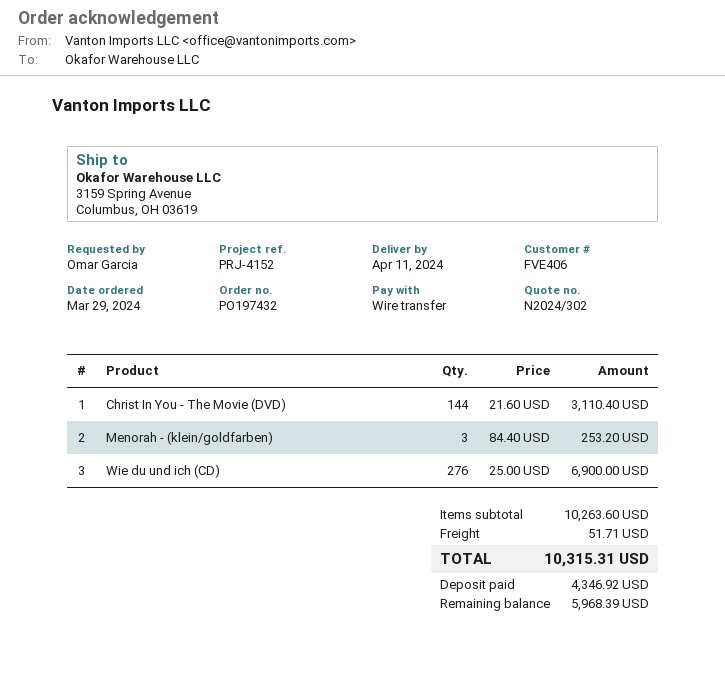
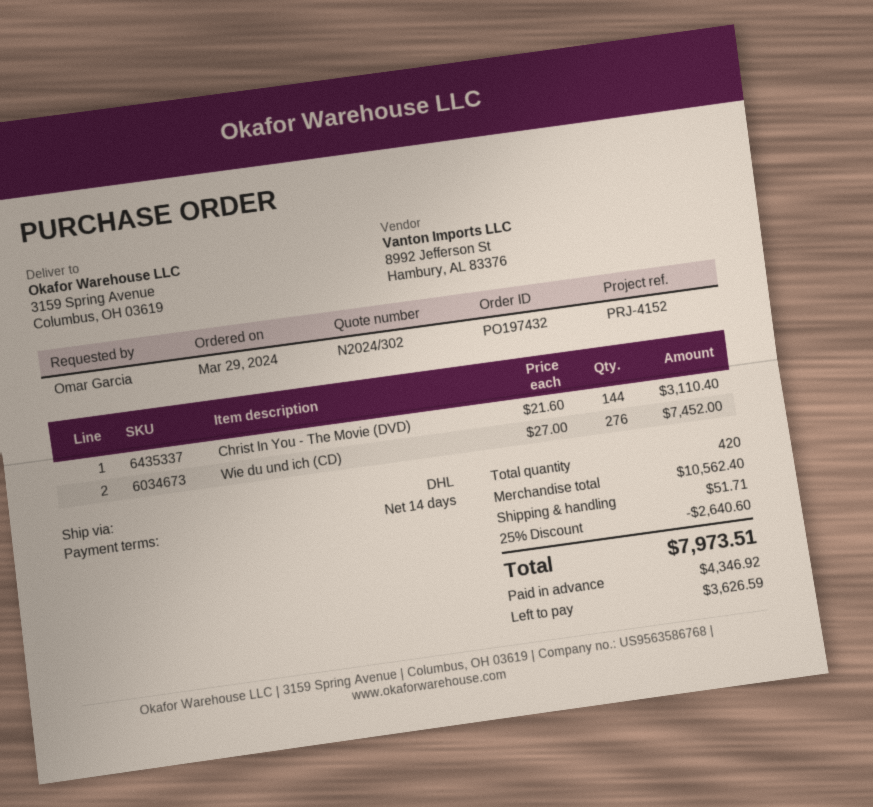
Menorah - (klein/goldfarben): 3 x 84.40 = 253.20 -> none
Wie du und ich (CD): 276 x 25.00 = 6900.00 -> 276 x 27.00 = 7452.00
subtotal: 10263.60 -> 10562.40
discount: none -> 25% = 2640.60
total: 10315.31 -> 7973.51
balance: 5968.39 -> 3626.59

